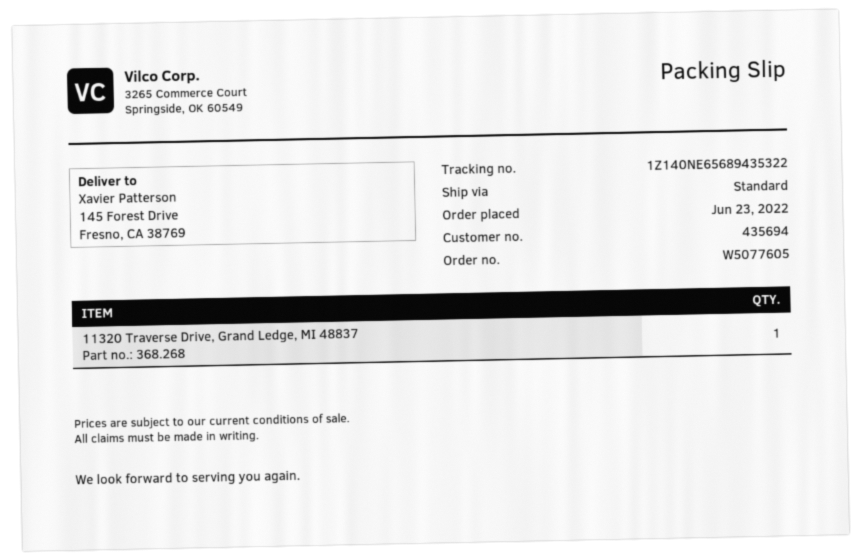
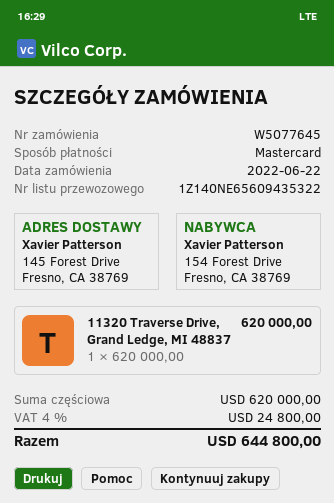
order number: W5077605 -> W5077645
order date: 2022-06-23 -> 2022-06-22
tracking number: 1Z140NE65689435322 -> 1Z140NE65609435322

